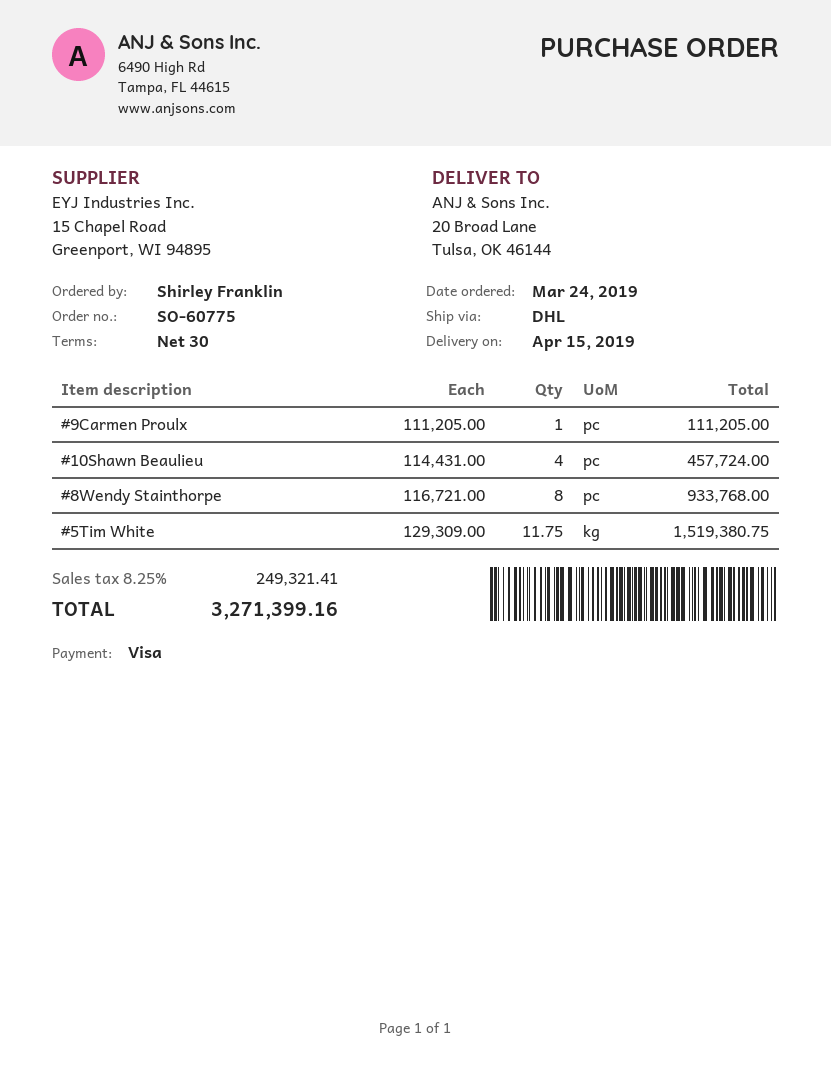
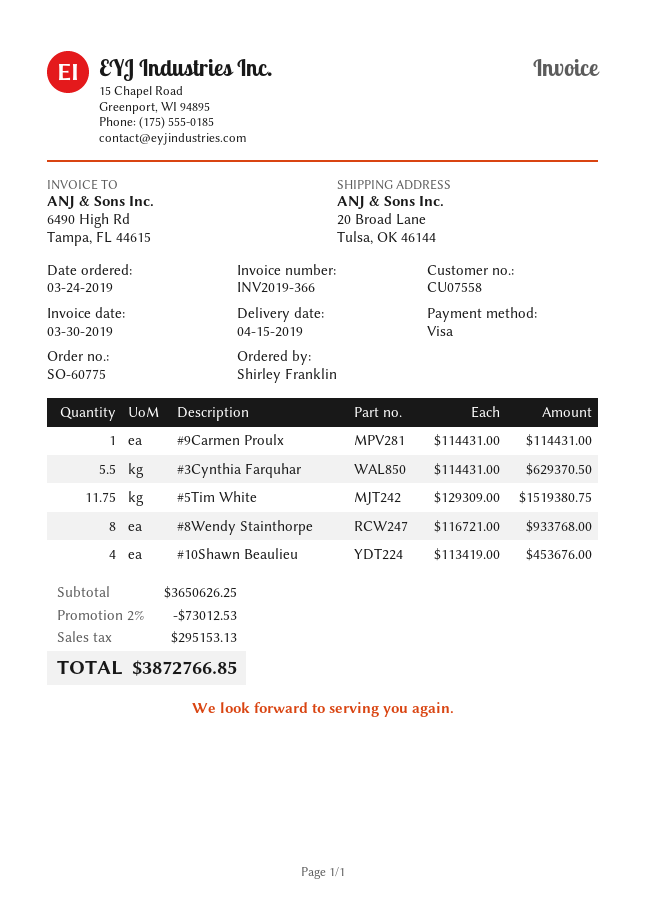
#9Carmen Proulx: 1 x 111205.00 = 111205.00 -> 1 x 114431.00 = 114431.00
#10Shawn Beaulieu: 4 x 114431.00 = 457724.00 -> 4 x 113419.00 = 453676.00
#3Cynthia Farquhar: none -> 5.5 x 114431.00 = 629370.50
discount: none -> 2% = 73012.53
tax: 249321.41 -> 295153.13
total: 3271399.16 -> 3872766.85

